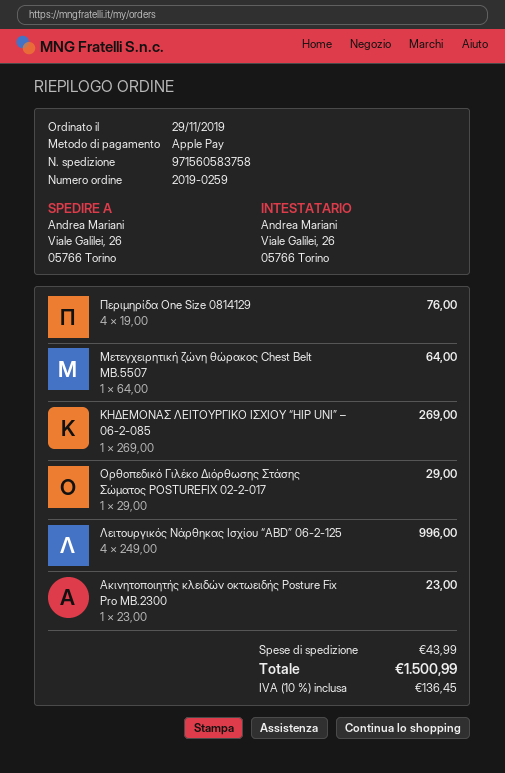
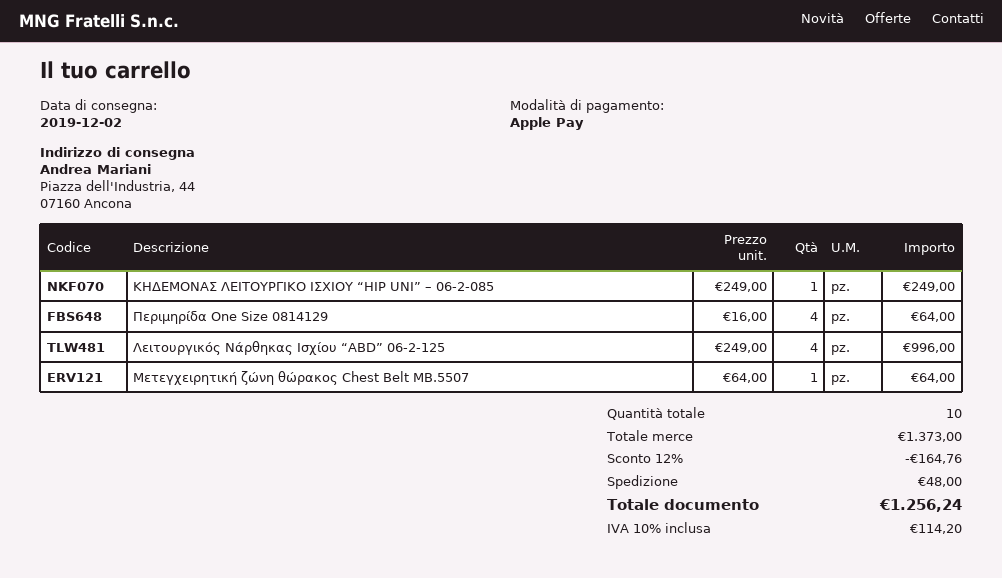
ship to: Viale Galilei, 26, 05766 Torino -> Piazza dell'Industria, 44, 07160 Ancona
Περιμηρίδα One Size 0814129: 4 x 19.00 = 76.00 -> 4 x 16.00 = 64.00
ΚΗΔΕΜΟΝΑΣ ΛΕΙΤΟΥΡΓΙΚΟ ΙΣΧΙΟΥ “ΗΙP UNI” – 06-2-085: 1 x 269.00 = 269.00 -> 1 x 249.00 = 249.00
Oρθοπεδικό Γιλέκο Διόρθωσης Στάσης Σώµατος POSTUREFIX 02-2-017: 1 x 29.00 = 29.00 -> none
Ακινητοποιητής κλειδών οκτωειδής Posture Fix Pro MB.2300: 1 x 23.00 = 23.00 -> none
discount: none -> 12% = 164.76
shipping: 43.99 -> 48.00
tax: 10% = 136.45 -> 10% = 114.20
total: 1500.99 -> 1256.24

